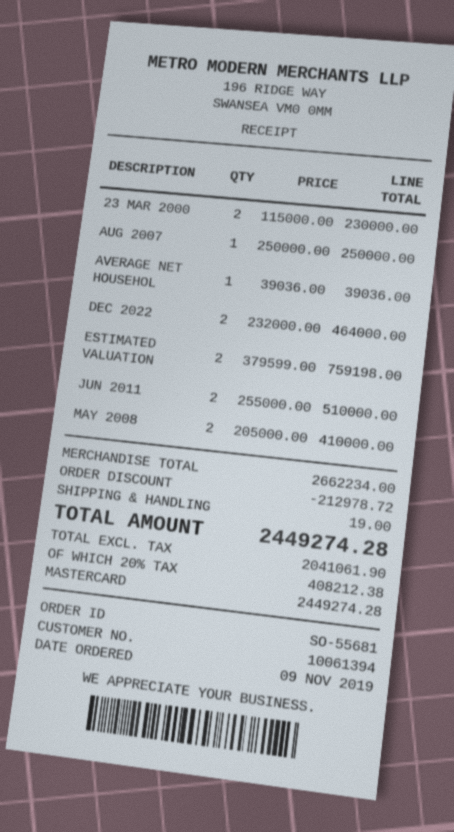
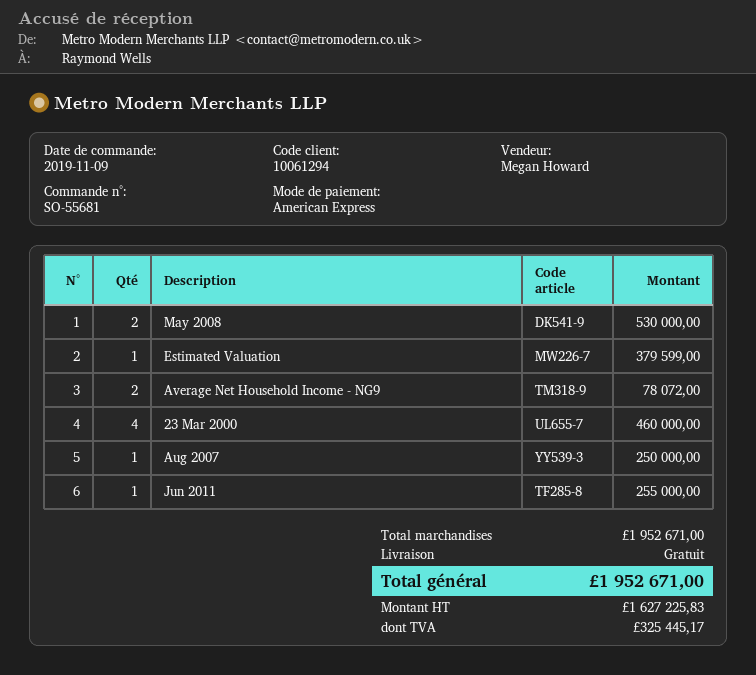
customer number: 10061394 -> 10061294
payment method: Mastercard -> American Express
23 MAR 2000: 2 for 230000.00 -> 4 for 460000.00
AVERAGE NET HOUSEHOL: 1 for 39036.00 -> 2 for 78072.00
DEC 2022: 2 for 464000.00 -> none
ESTIMATED VALUATION: 2 for 759198.00 -> 1 for 379599.00
JUN 2011: 2 for 510000.00 -> 1 for 255000.00
MAY 2008: 2 for 410000.00 -> 2 for 530000.00
subtotal: 2662234.00 -> 1952671.00
discount: 212978.72 -> none
shipping: 19.00 -> 0.00
net: 2041061.90 -> 1627225.83
tax: 408212.38 -> 325445.17
total: 2449274.28 -> 1952671.00

